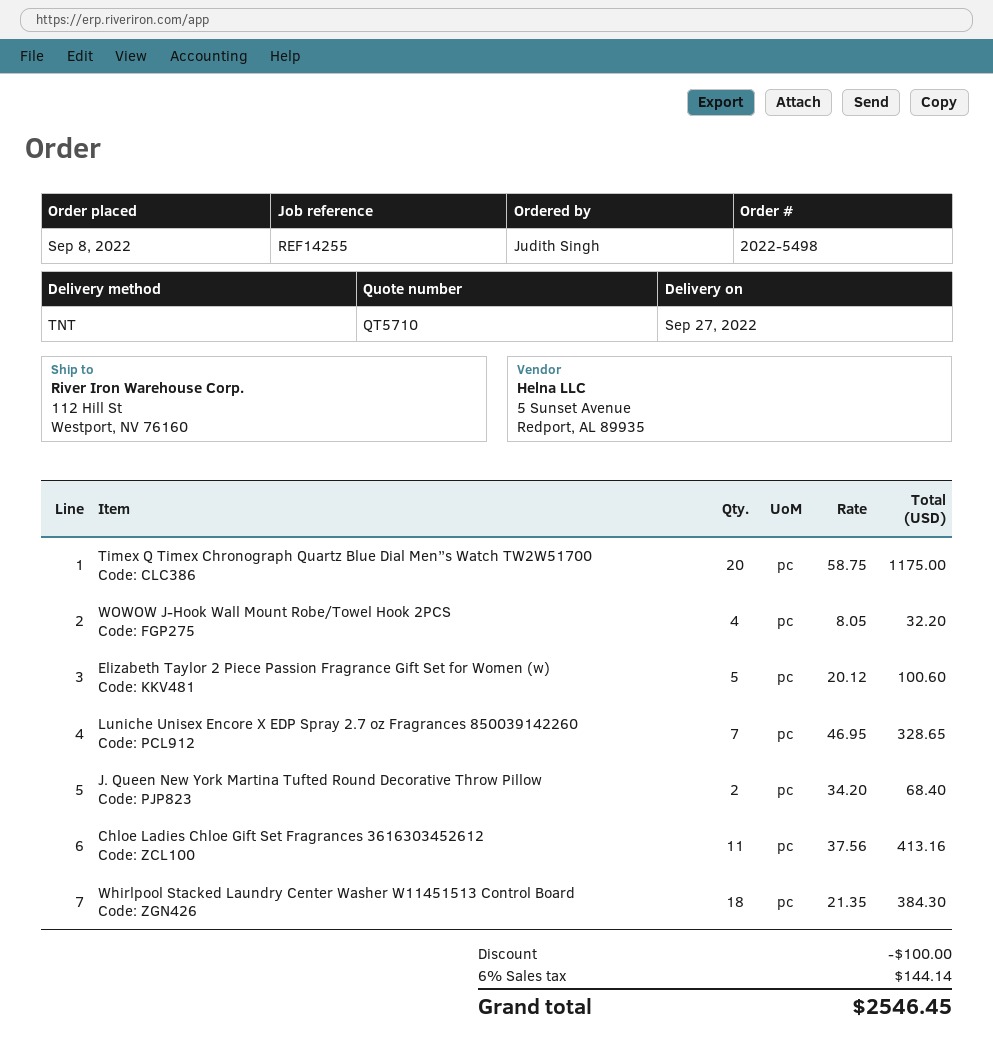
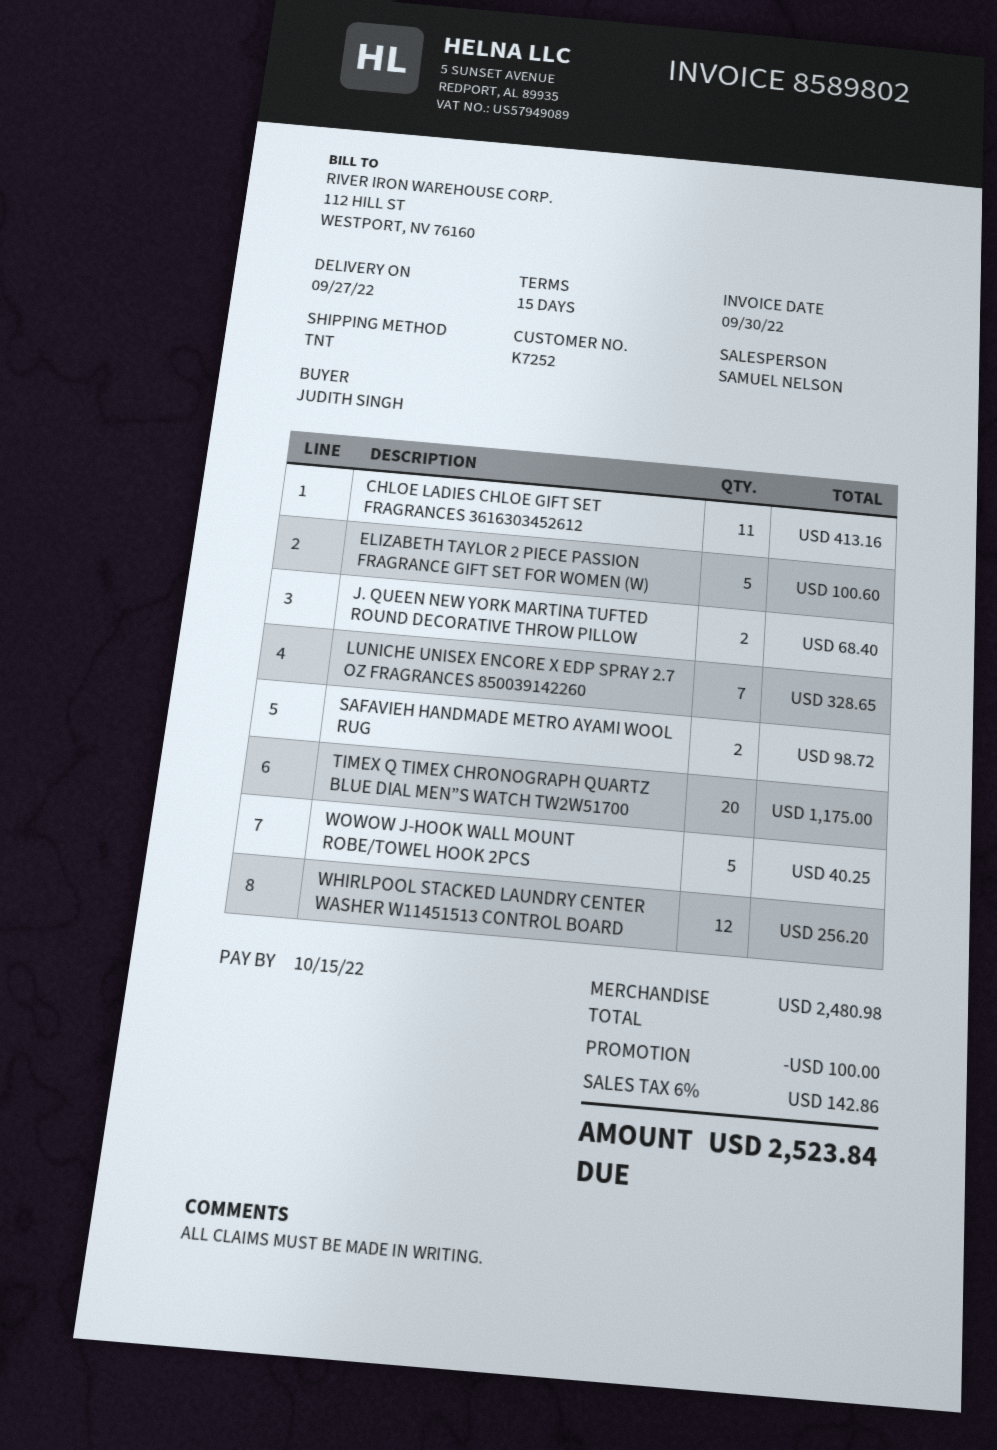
WOWOW J-Hook Wall Mount Robe/Towel Hook 2PCS: 4 for 32.20 -> 5 for 40.25
Whirlpool Stacked Laundry Center Washer W11451513 Control Board: 18 for 384.30 -> 12 for 256.20
SAFAVIEH HANDMADE METRO AYAMI WOOL RUG: none -> 2 for 98.72
tax: 6% = 144.14 -> 6% = 142.86
total: 2546.45 -> 2523.84

